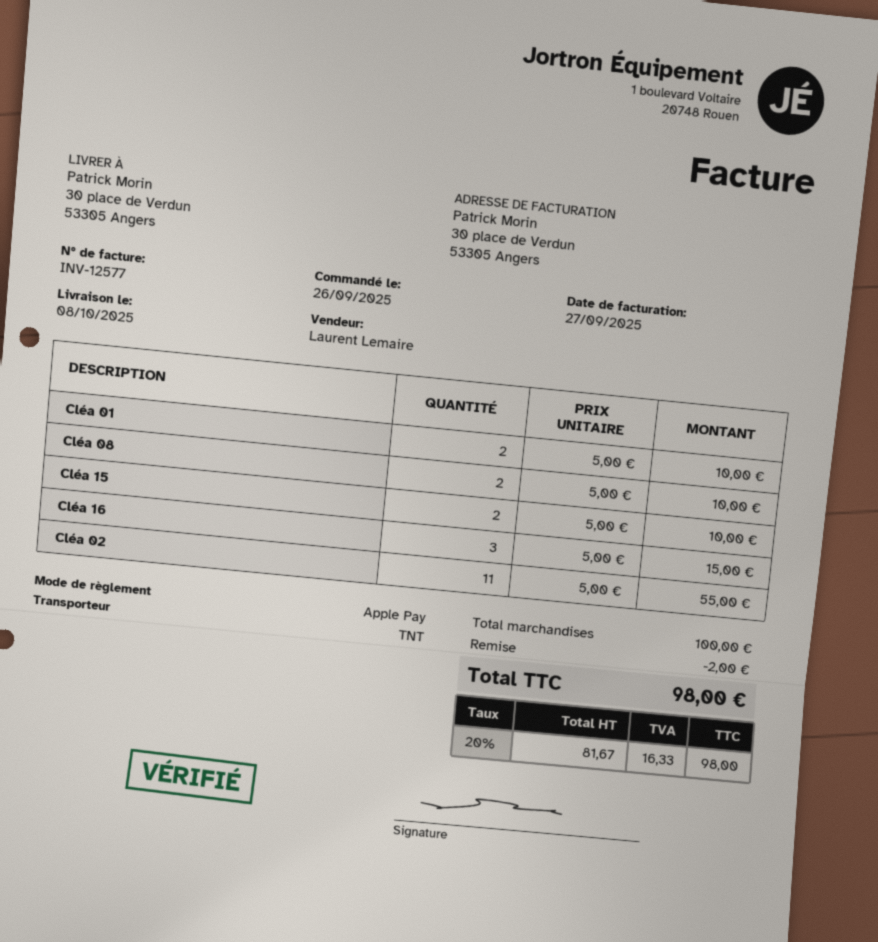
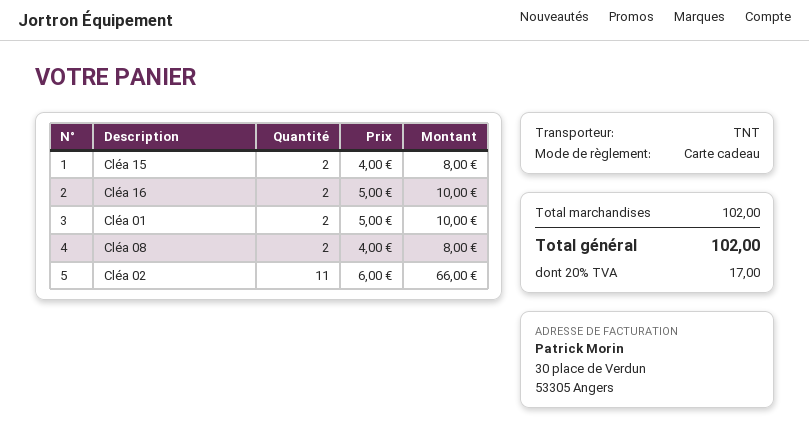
payment method: Apple Pay -> gift card
Cléa 08: 2 x 5.00 = 10.00 -> 2 x 4.00 = 8.00
Cléa 15: 2 x 5.00 = 10.00 -> 2 x 4.00 = 8.00
Cléa 16: 3 x 5.00 = 15.00 -> 2 x 5.00 = 10.00
Cléa 02: 11 x 5.00 = 55.00 -> 11 x 6.00 = 66.00
subtotal: 100.00 -> 102.00
discount: 2.00 -> none
tax: 20% = 16.33 -> 20% = 17.00
total: 98.00 -> 102.00

